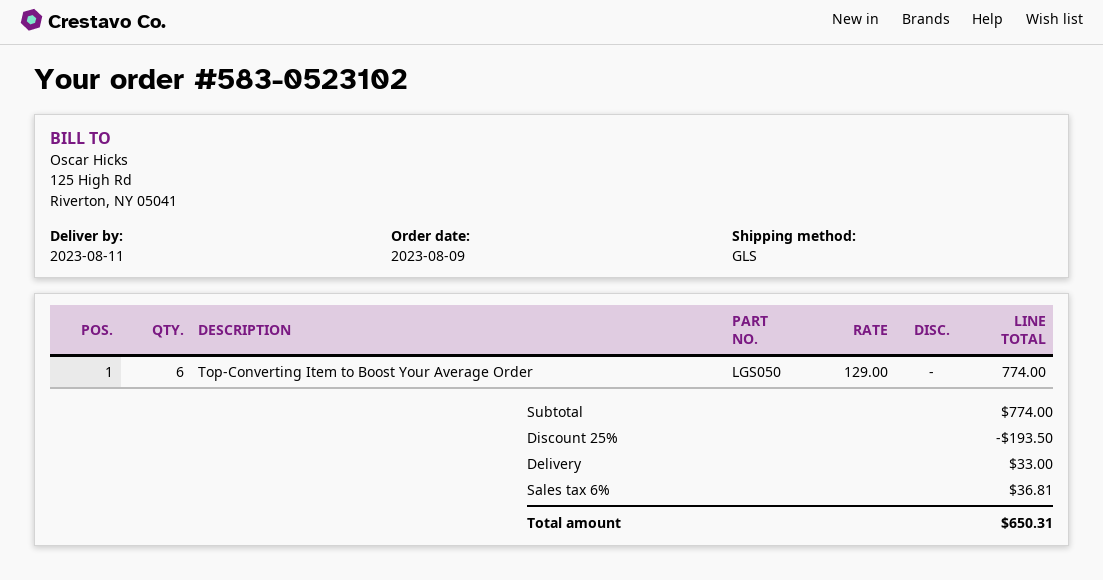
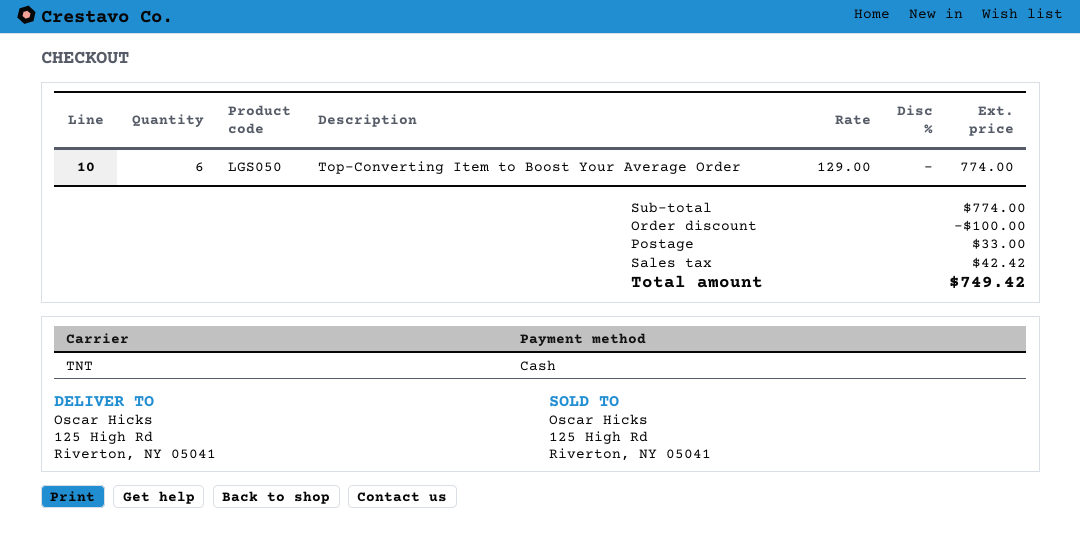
shipping method: GLS -> TNT
discount: 193.50 -> 100.00
tax: 36.81 -> 42.42
total: 650.31 -> 749.42

